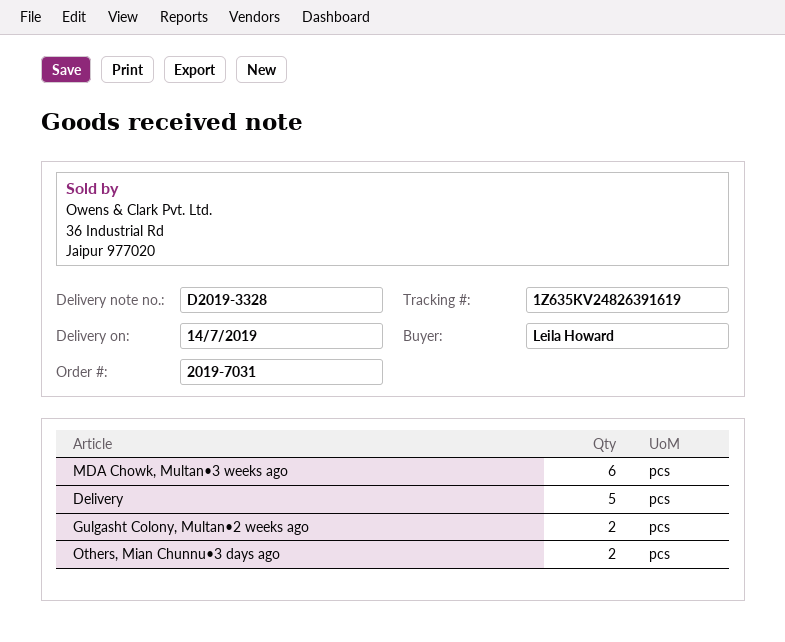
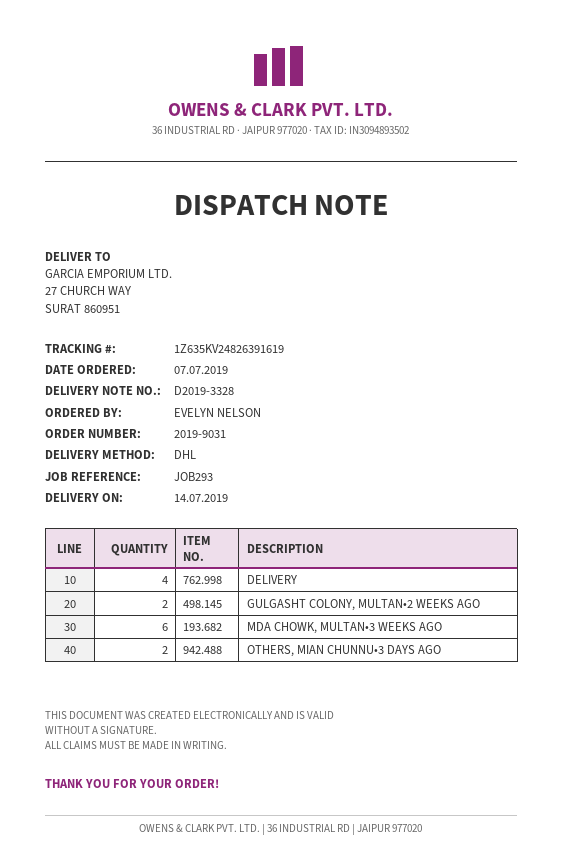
order number: 2019-7031 -> 2019-9031
ordered by: Leila Howard -> EVELYN NELSON
Delivery: 5 -> 4

